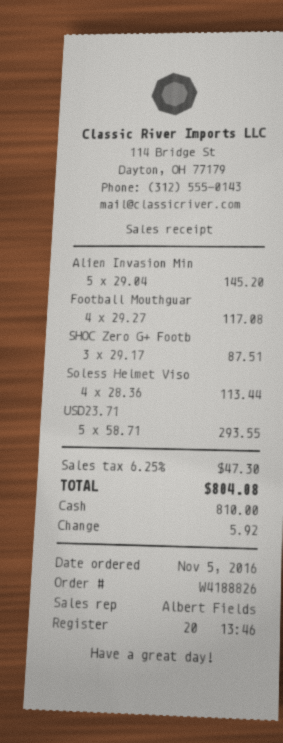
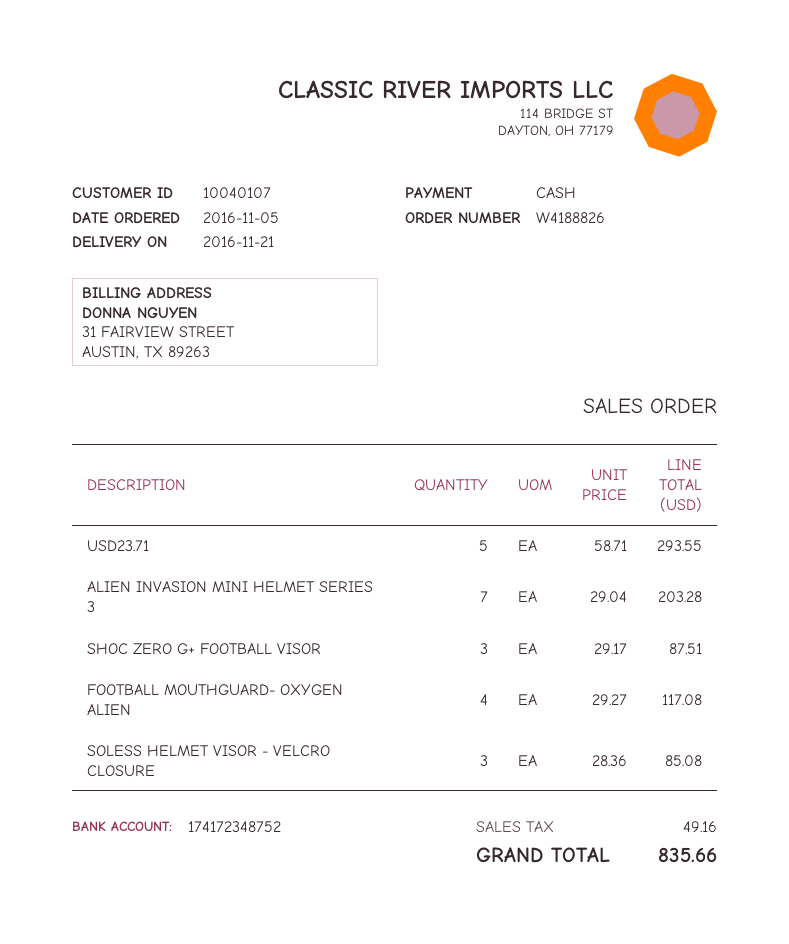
Alien Invasion Min: 5 x 29.04 = 145.20 -> 7 x 29.04 = 203.28
Soless Helmet Viso: 4 x 28.36 = 113.44 -> 3 x 28.36 = 85.08
tax: 47.30 -> 49.16
total: 804.08 -> 835.66

